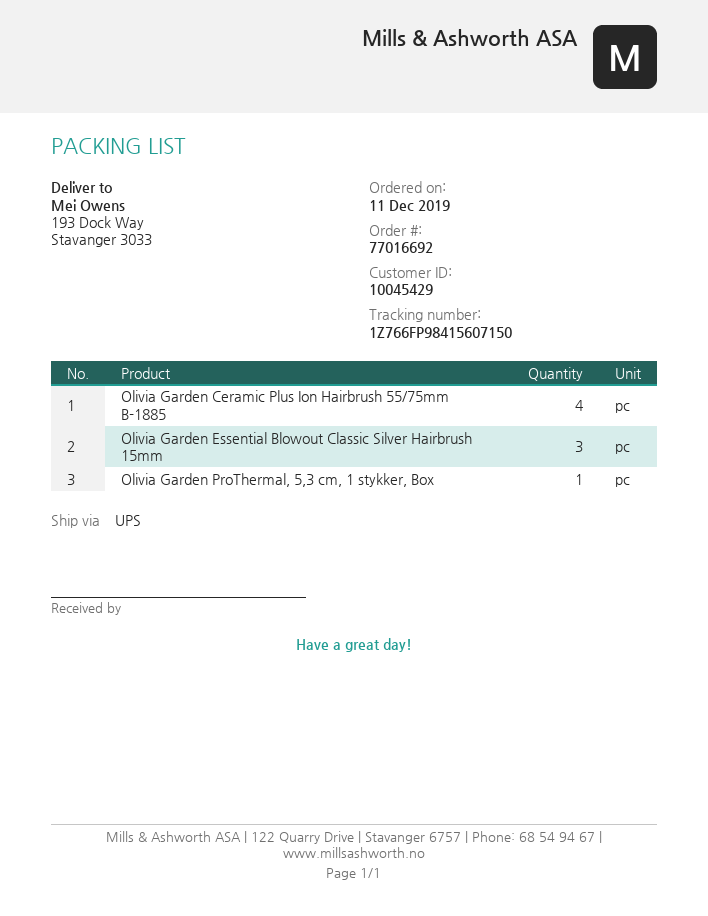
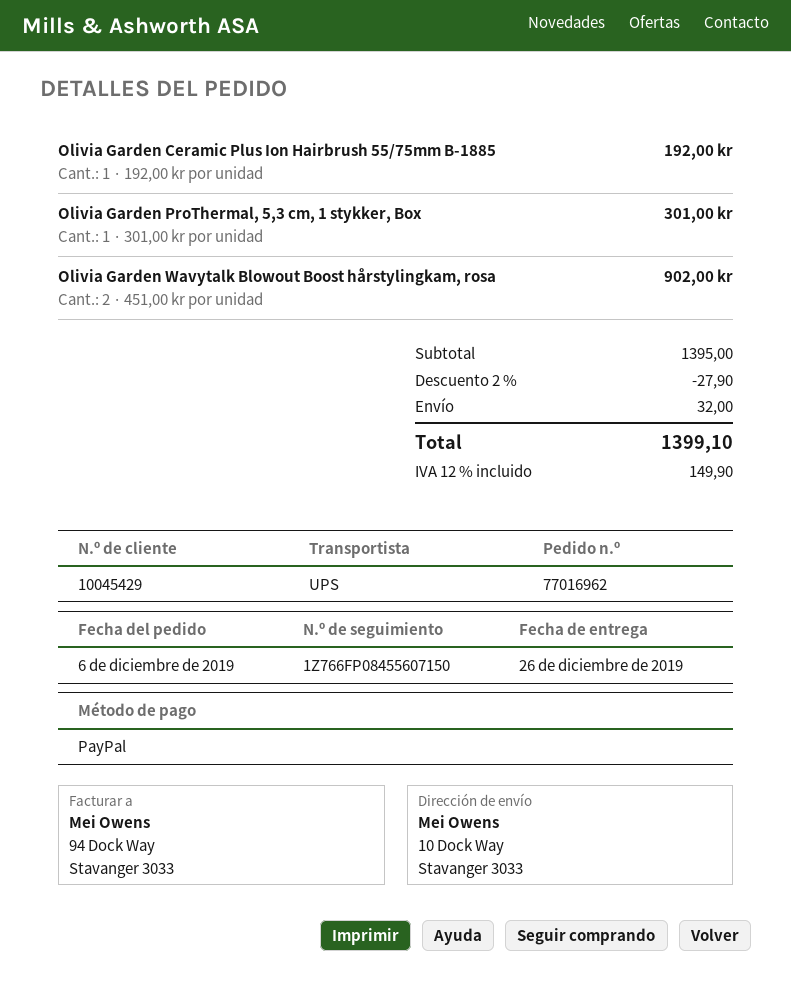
order number: 77016692 -> 77016962
order date: 2019-12-11 -> 2019-12-06
tracking number: 1Z766FP98415607150 -> 1Z766FP08455607150
ship to: 193 Dock Way, Stavanger 3033 -> 10 Dock Way, Stavanger 3033
Olivia Garden Ceramic Plus Ion Hairbrush 55/75mm B-1885: 4 -> 1
Olivia Garden Essential Blowout Classic Silver Hairbrush 15mm: 3 -> none
Olivia Garden Wavytalk Blowout Boost hårstylingkam, rosa: none -> 2

